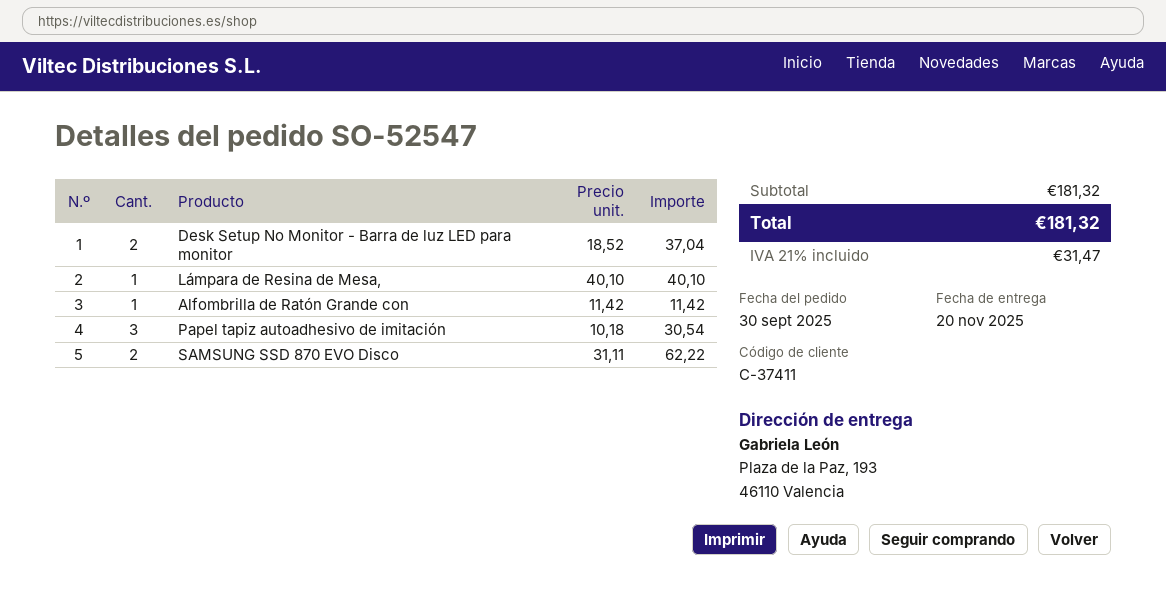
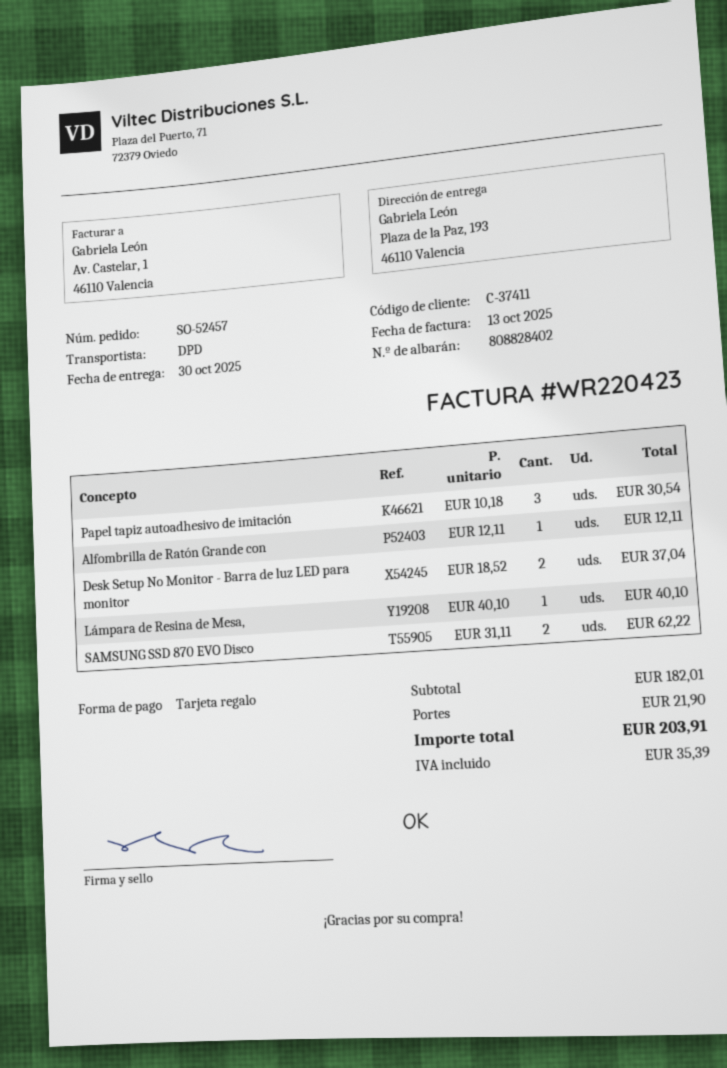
order number: SO-52547 -> SO-52457
delivery date: 2025-11-20 -> 2025-10-30
Alfombrilla de Ratón Grande con: 1 x 11.42 = 11.42 -> 1 x 12.11 = 12.11
subtotal: 181.32 -> 182.01
shipping: none -> 21.90
tax: 31.47 -> 35.39
total: 181.32 -> 203.91

